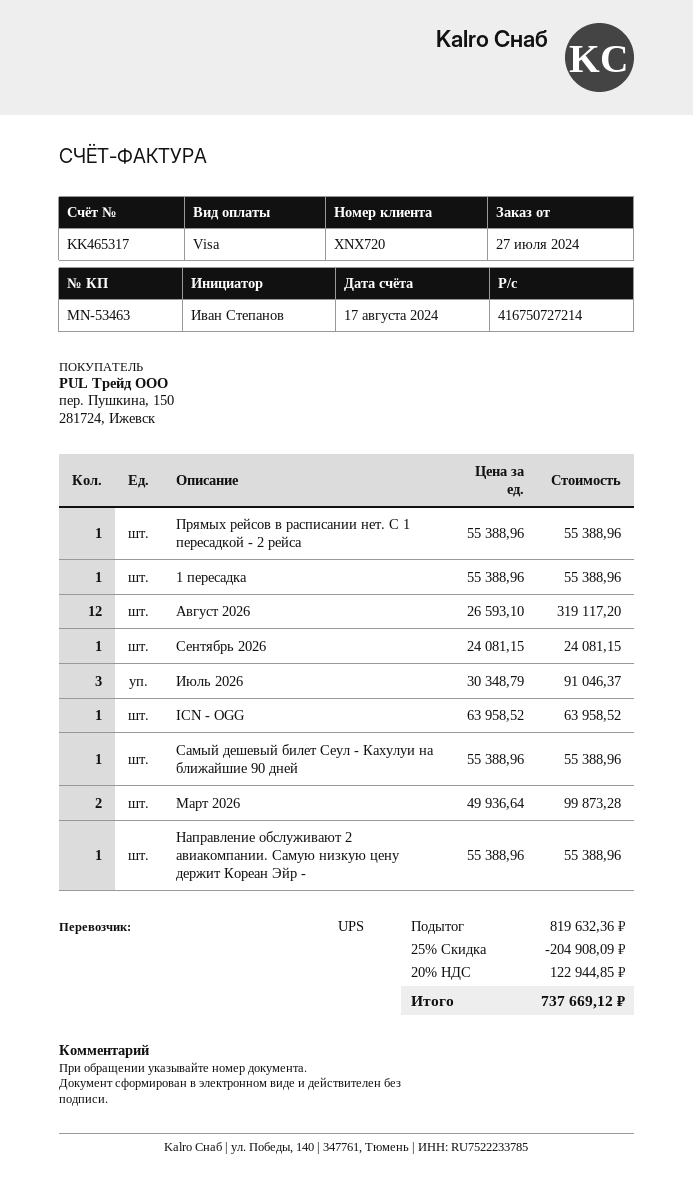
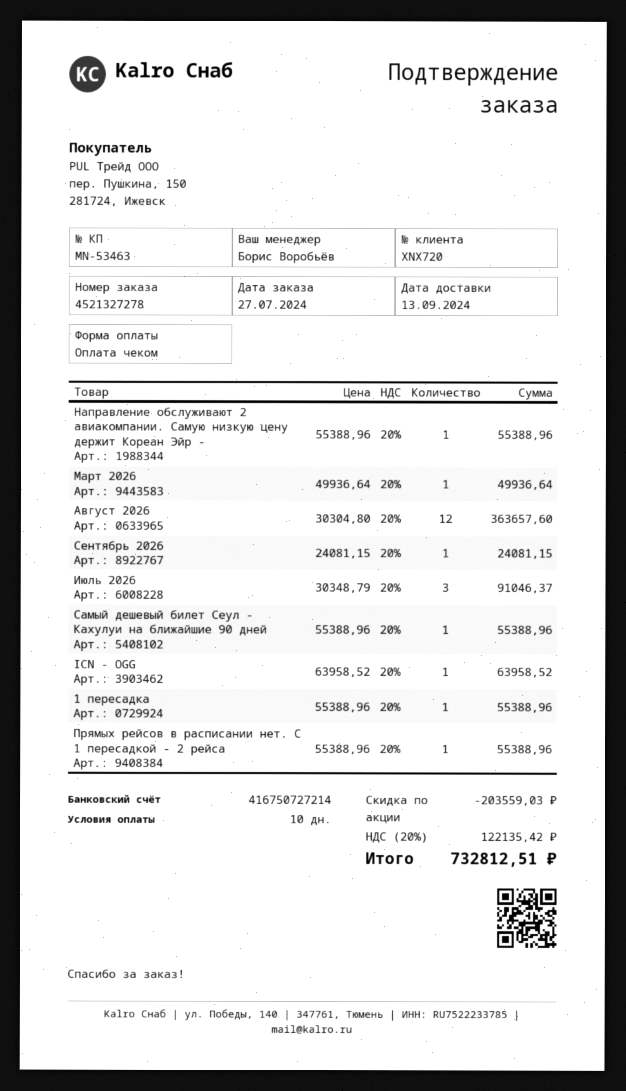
payment method: Visa -> cheque
Август 2026: 12 x 26593.10 = 319117.20 -> 12 x 30304.80 = 363657.60
Март 2026: 2 x 49936.64 = 99873.28 -> 1 x 49936.64 = 49936.64
discount: 204908.09 -> 203559.03
tax: 20% = 122944.85 -> 20% = 122135.42
total: 737669.12 -> 732812.51

